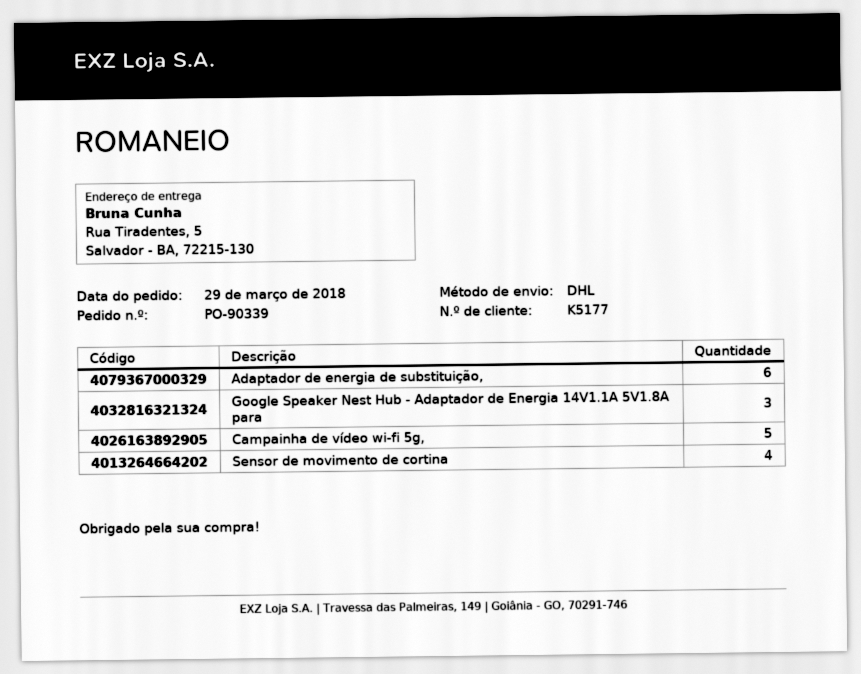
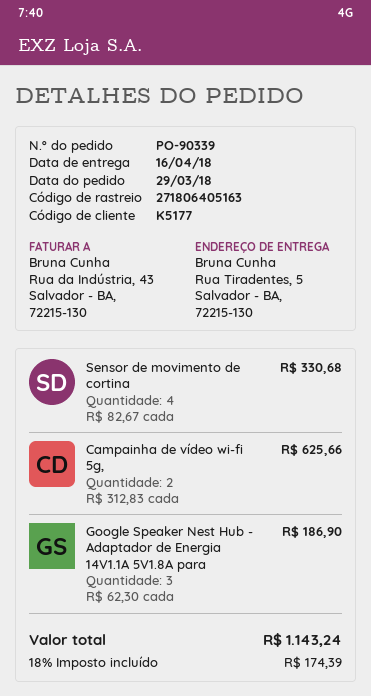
Adaptador de energia de substituição,: 6 -> none
Campainha de vídeo wi-fi 5g,: 5 -> 2

